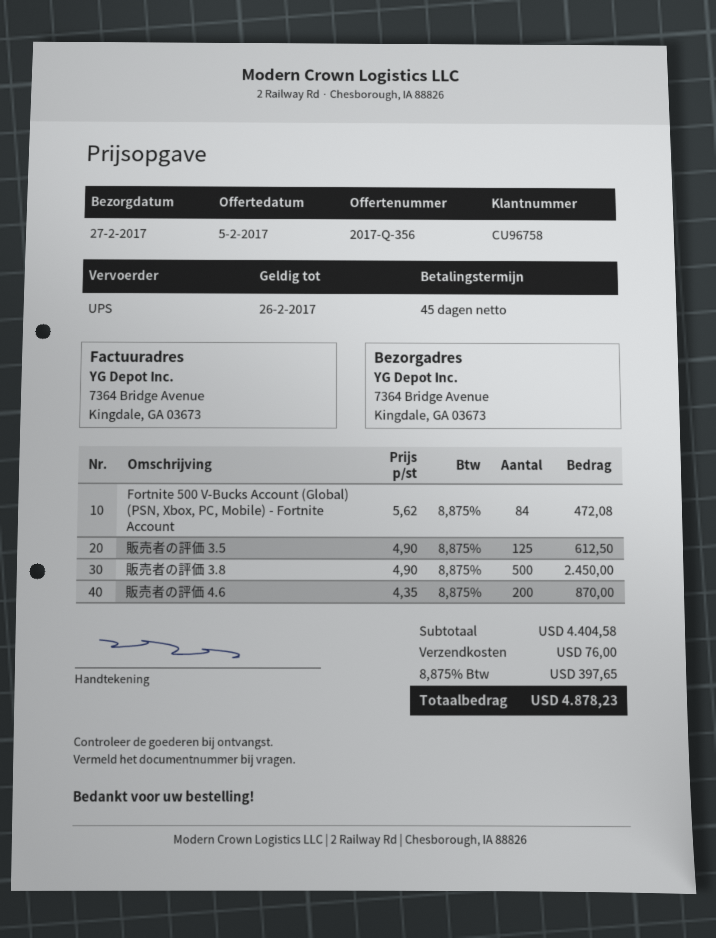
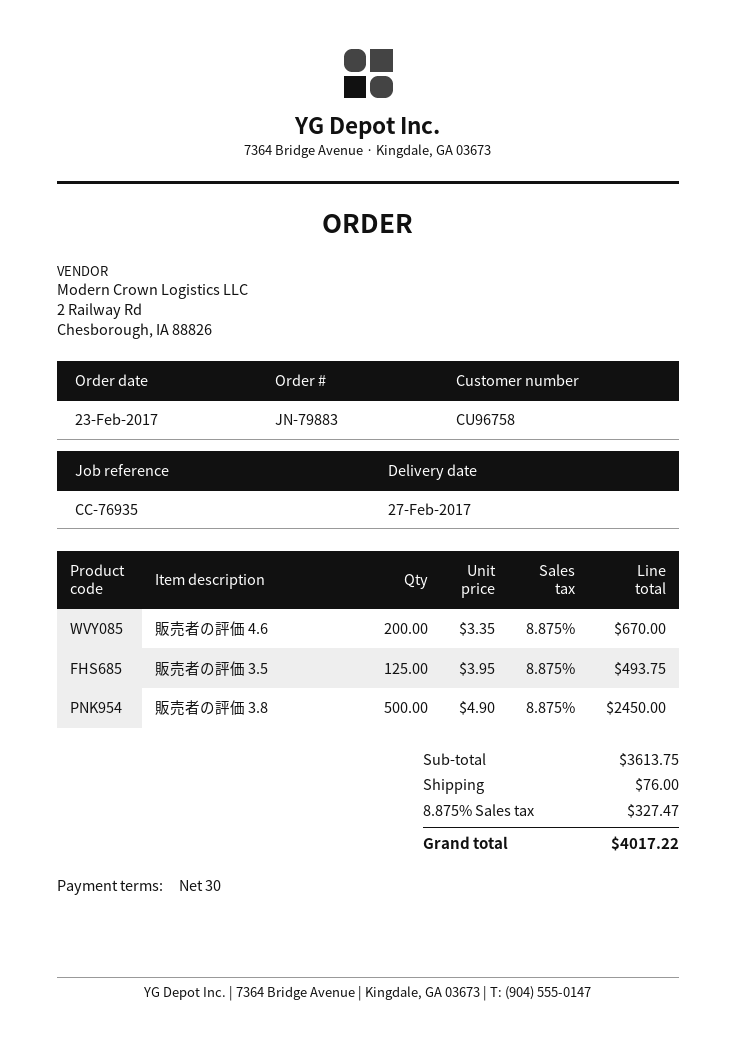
payment terms: 45 days -> 30 days
Fortnite 500 V-Bucks Account (Global) (PSN, Xbox, PC, Mobile) - Fortnite Account: 84 x 5.62 = 472.08 -> none
販売者の評価 3.5: 125 x 4.90 = 612.50 -> 125 x 3.95 = 493.75
販売者の評価 4.6: 200 x 4.35 = 870.00 -> 200 x 3.35 = 670.00
subtotal: 4404.58 -> 3613.75
tax: 8.875% = 397.65 -> 8.875% = 327.47
total: 4878.23 -> 4017.22

